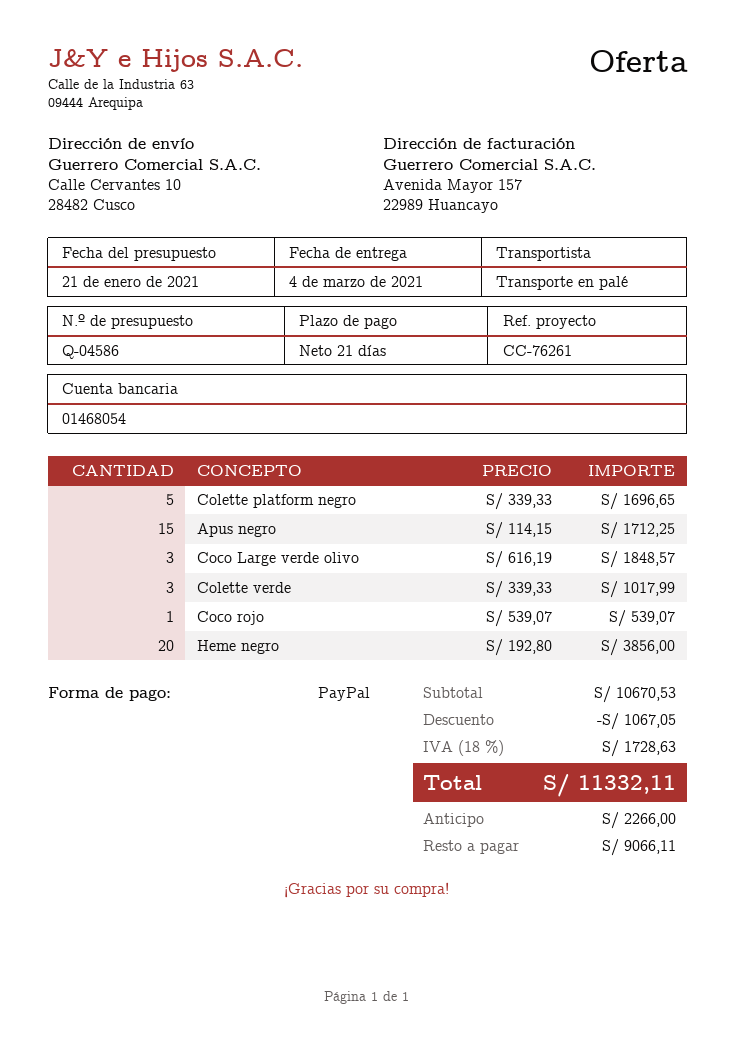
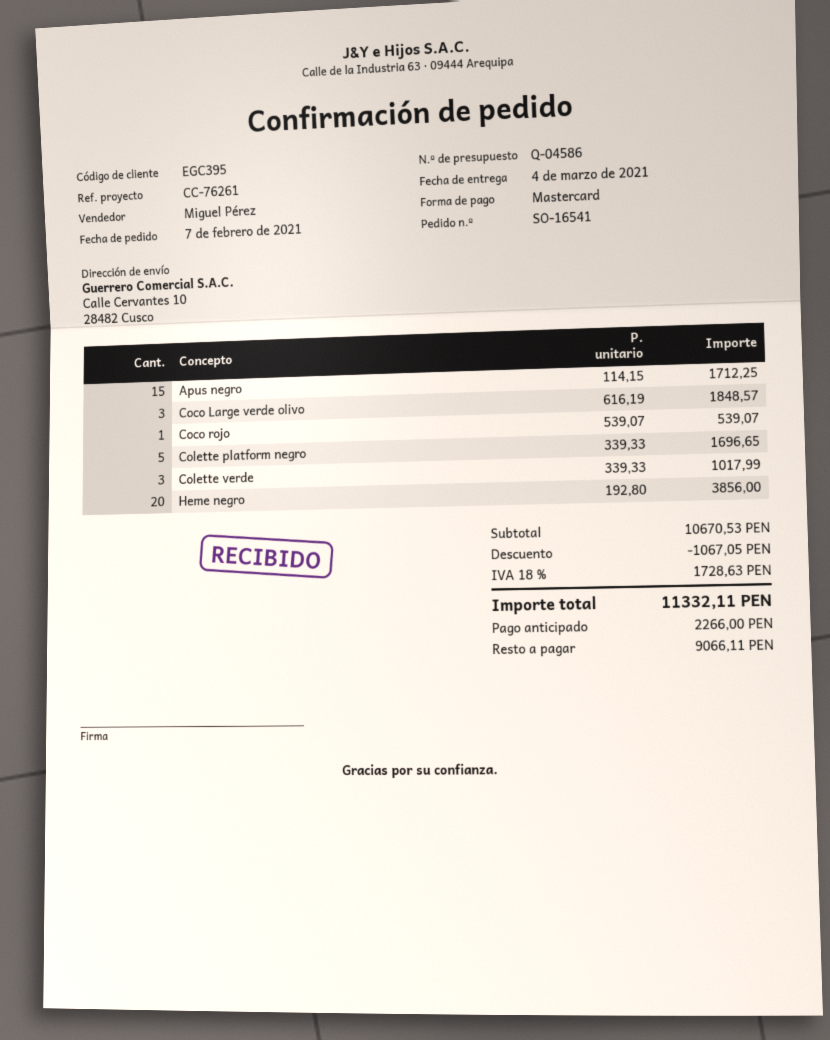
payment method: PayPal -> Mastercard

